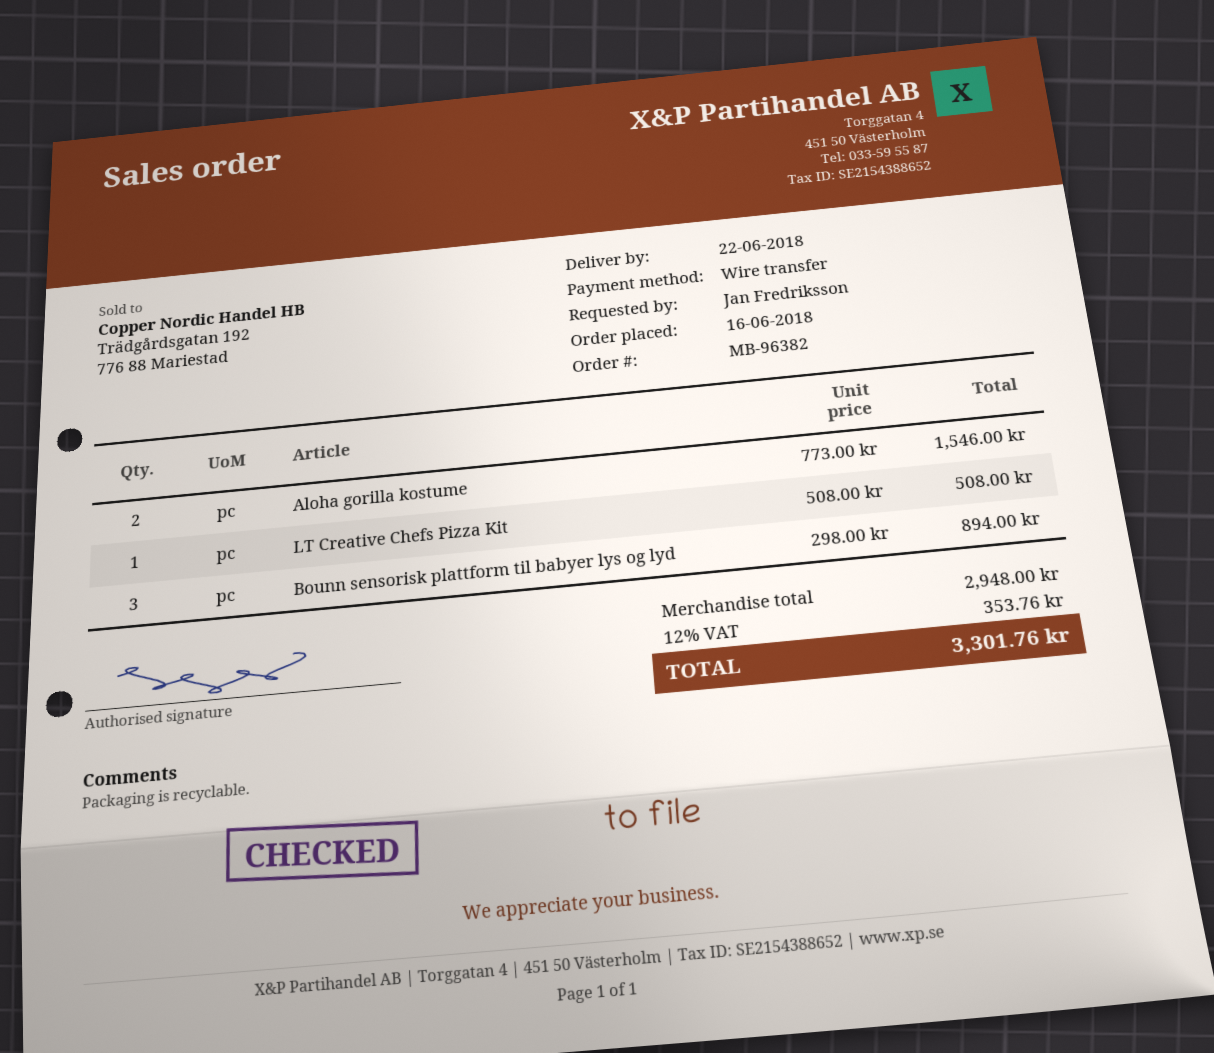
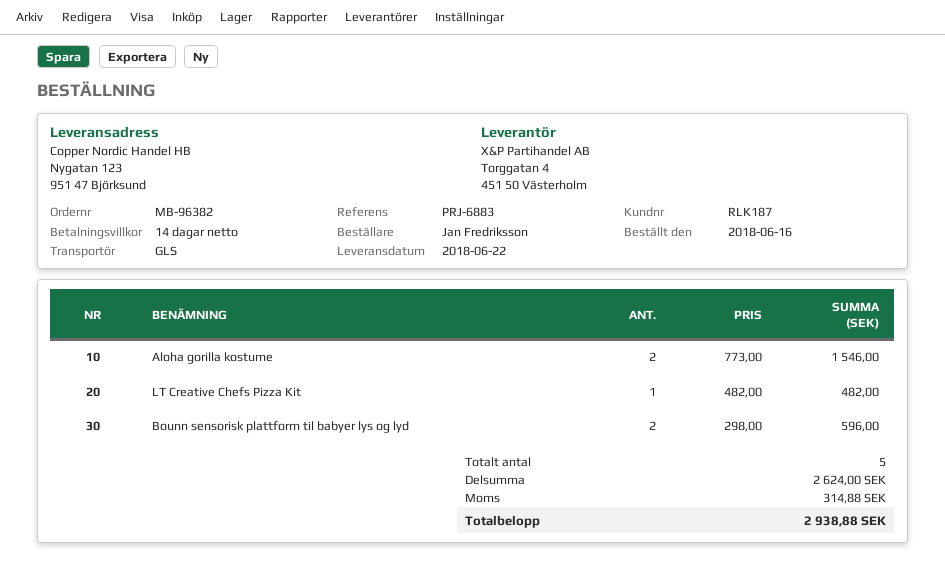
LT Creative Chefs Pizza Kit: 1 x 508.00 = 508.00 -> 1 x 482.00 = 482.00
Bounn sensorisk plattform til babyer lys og lyd: 3 x 298.00 = 894.00 -> 2 x 298.00 = 596.00
subtotal: 2948.00 -> 2624.00
tax: 353.76 -> 314.88
total: 3301.76 -> 2938.88

